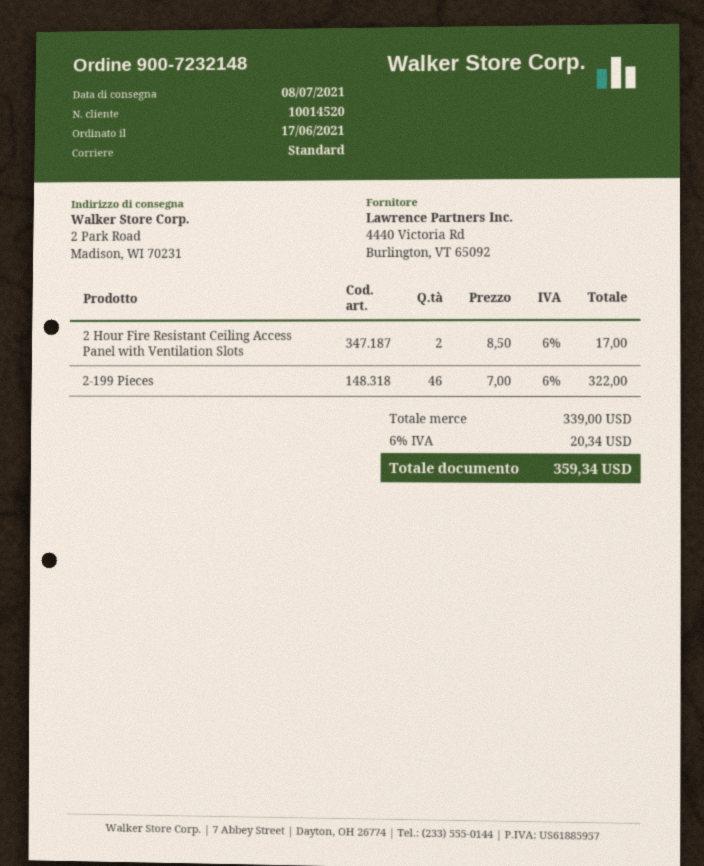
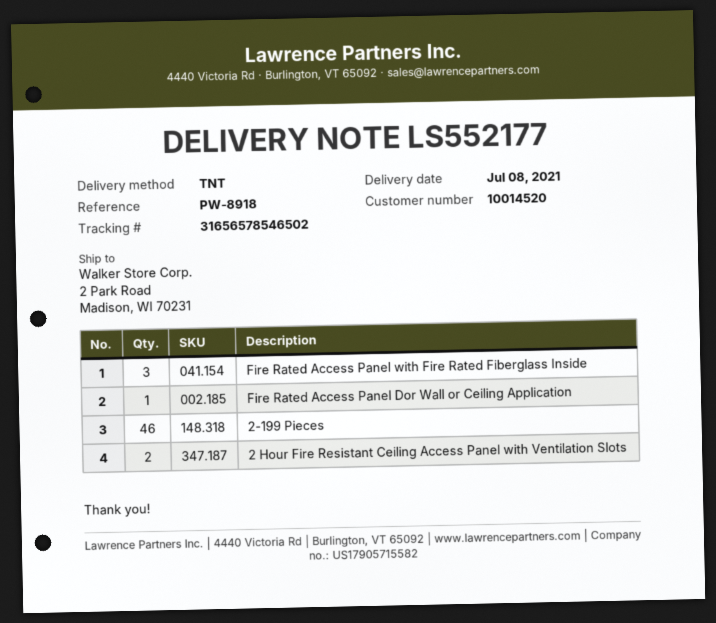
shipping method: standard -> TNT
Fire Rated Access Panel with Fire Rated Fiberglass Inside: none -> 3
Fire Rated Access Panel Dor Wall or Ceiling Application: none -> 1

